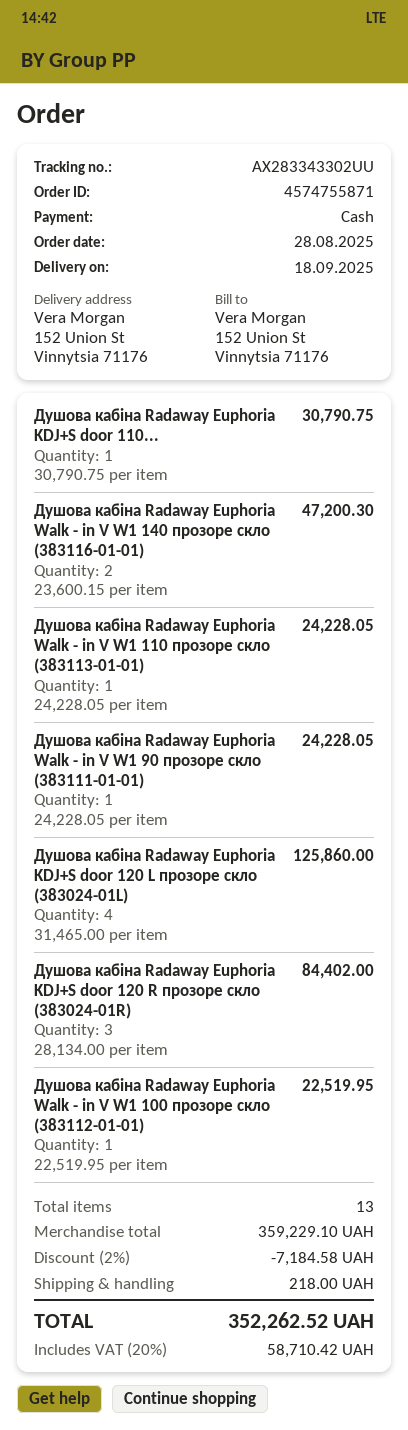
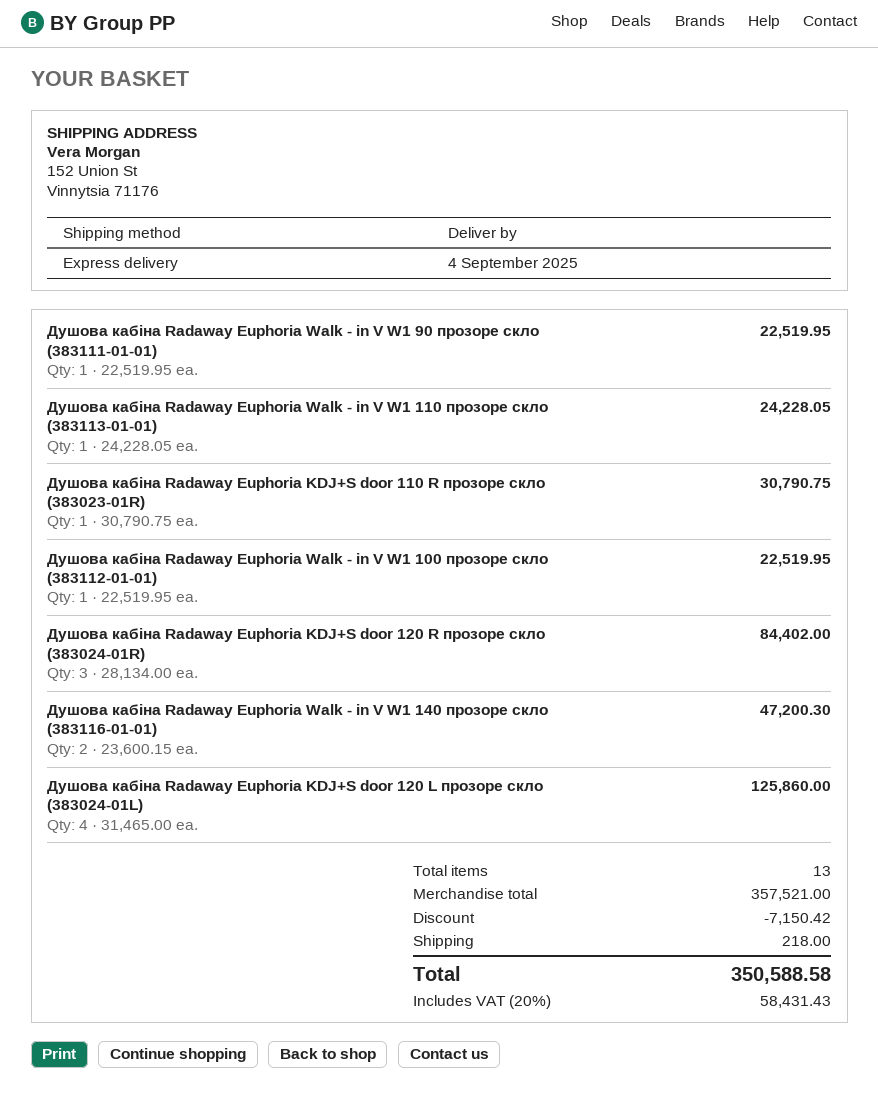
delivery date: 2025-09-18 -> 2025-09-04
Душова кабіна Radaway Euphoria Walk - in V W1 90 прозоре скло (383111-01-01): 1 x 24228.05 = 24228.05 -> 1 x 22519.95 = 22519.95
subtotal: 359229.10 -> 357521.00
discount: 7184.58 -> 7150.42
tax: 20% = 58710.42 -> 20% = 58431.43
total: 352262.52 -> 350588.58

